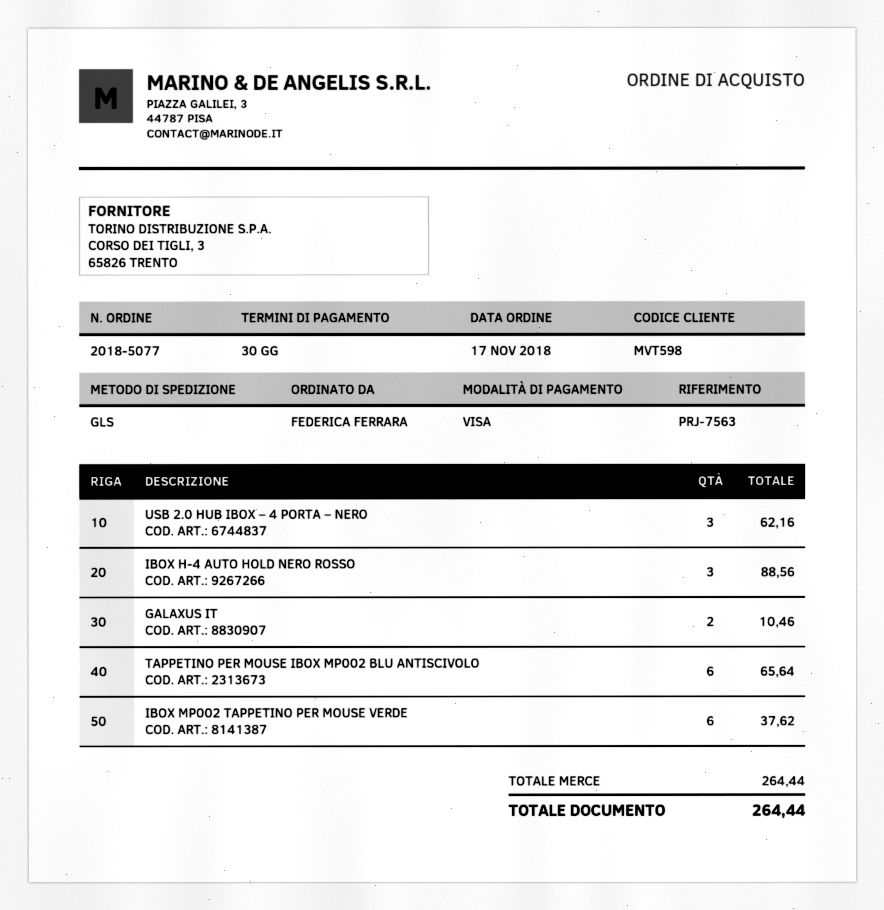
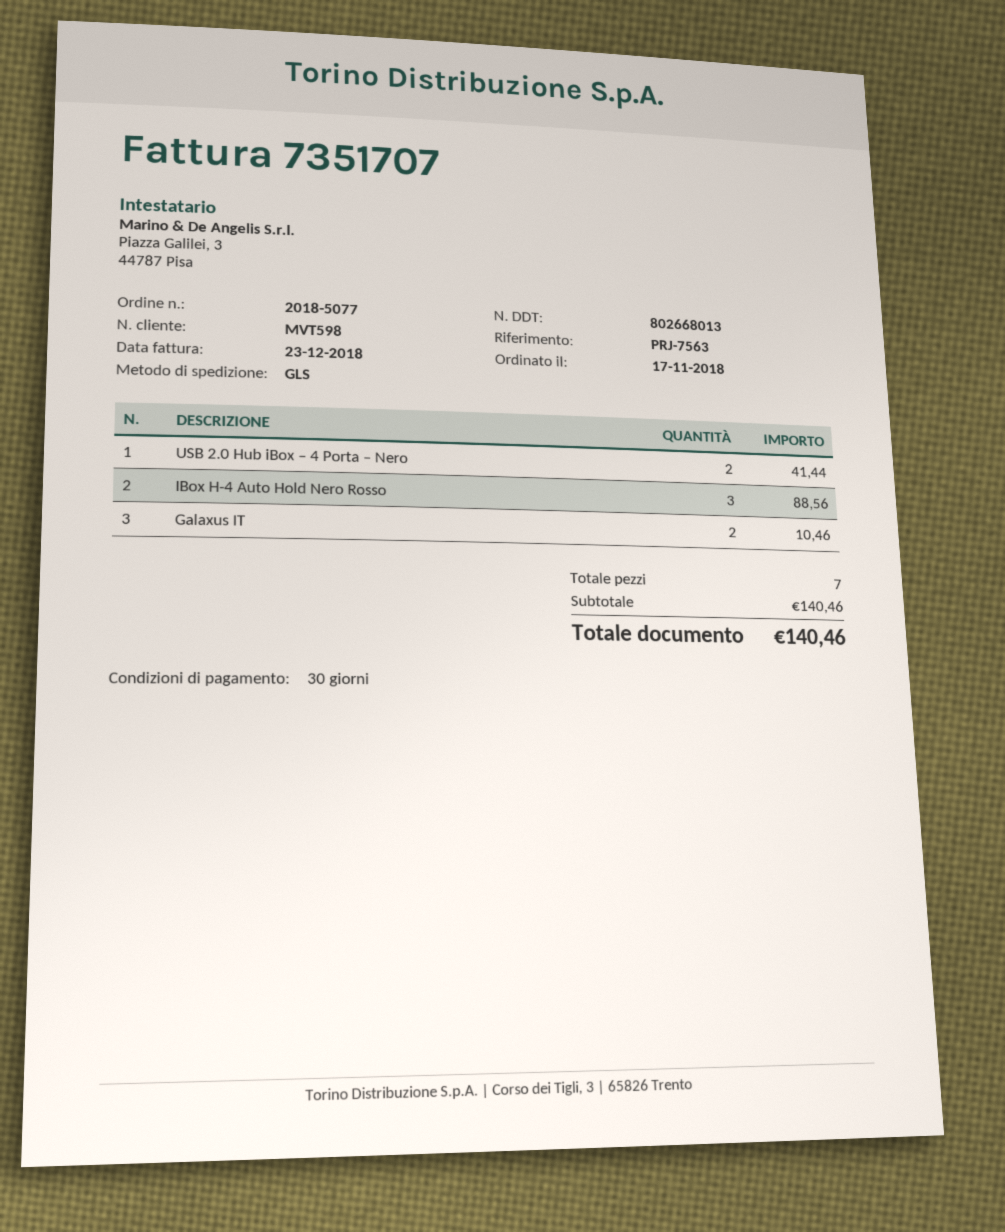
USB 2.0 HUB IBOX – 4 PORTA – NERO: 3 for 62.16 -> 2 for 41.44
TAPPETINO PER MOUSE IBOX MP002 BLU ANTISCIVOLO: 6 for 65.64 -> none
IBOX MP002 TAPPETINO PER MOUSE VERDE: 6 for 37.62 -> none
subtotal: 264.44 -> 140.46
total: 264.44 -> 140.46

